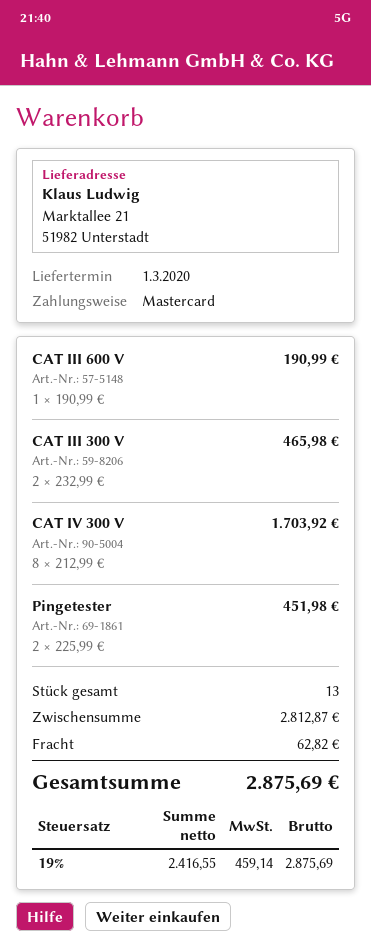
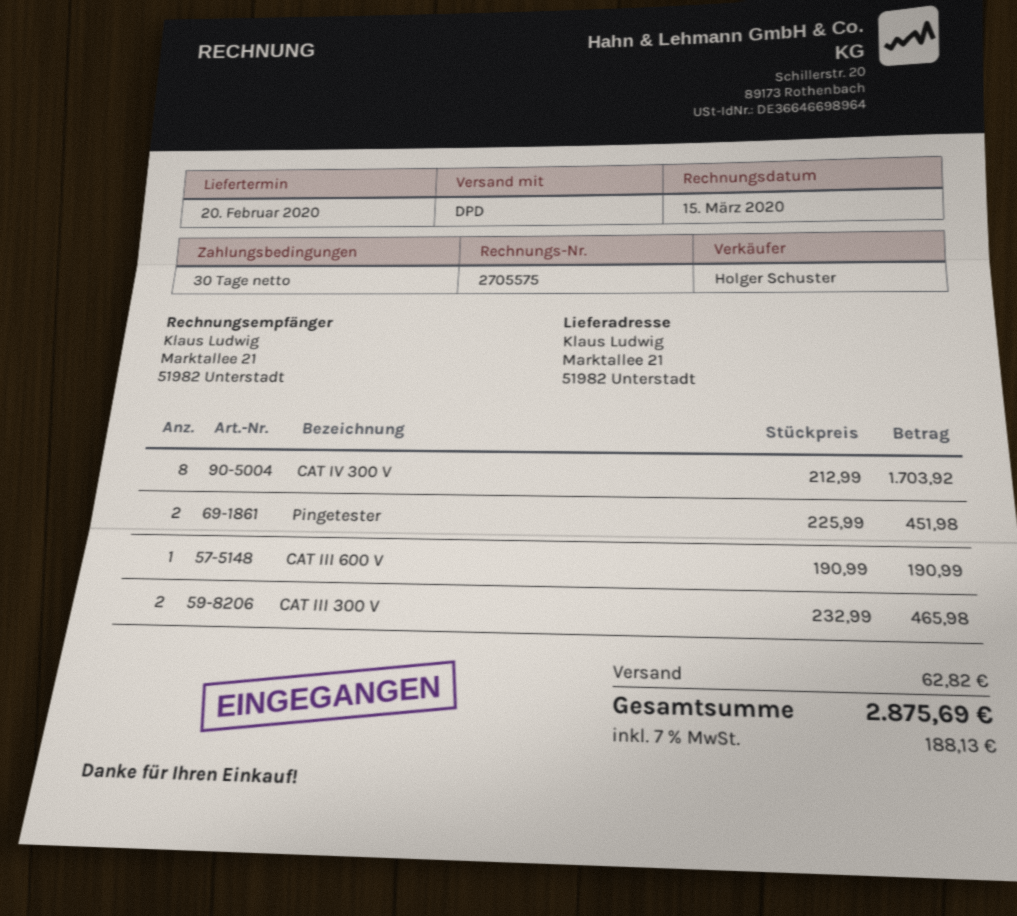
delivery date: 2020-03-01 -> 2020-02-20
tax: 19% = 459.14 -> 7% = 188.13

